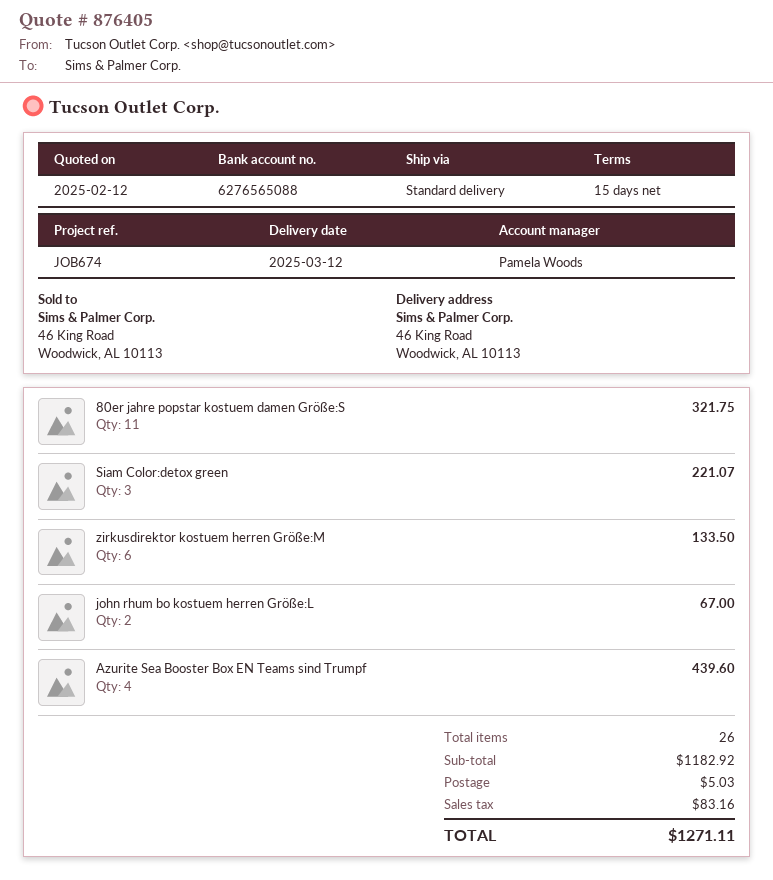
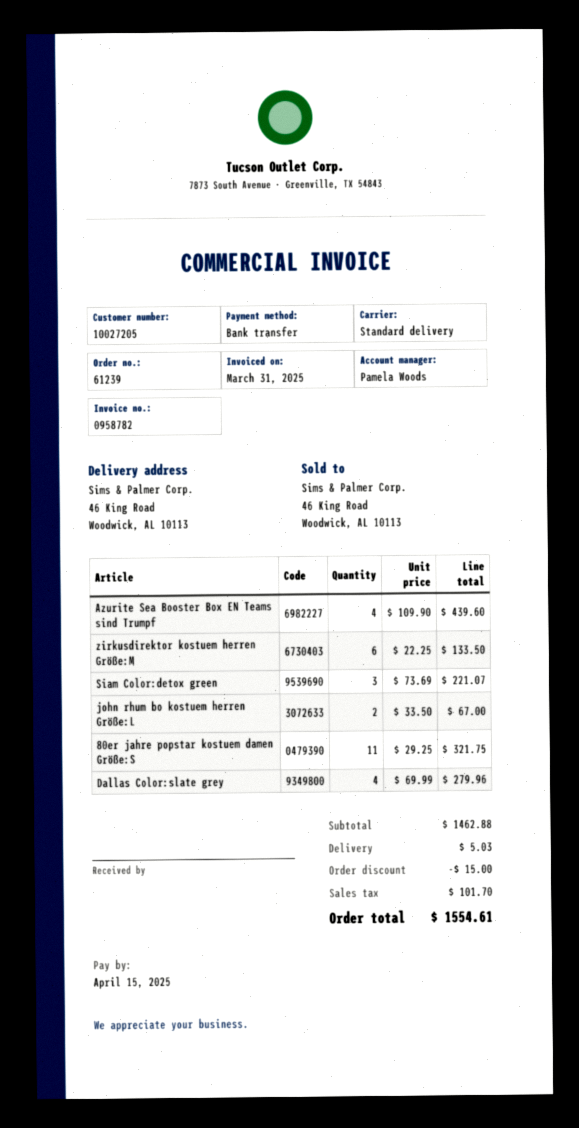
Dallas Color:slate grey: none -> 4 for 279.96
subtotal: 1182.92 -> 1462.88
discount: none -> 15.00
tax: 83.16 -> 101.70
total: 1271.11 -> 1554.61

